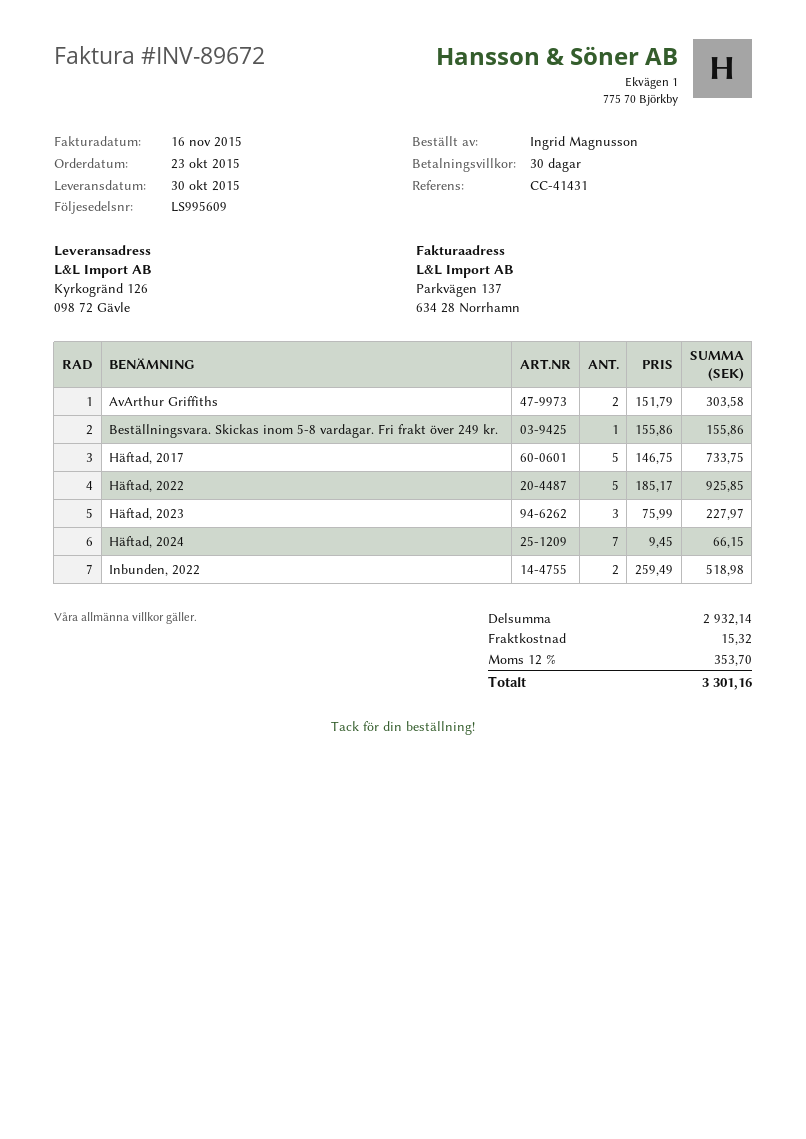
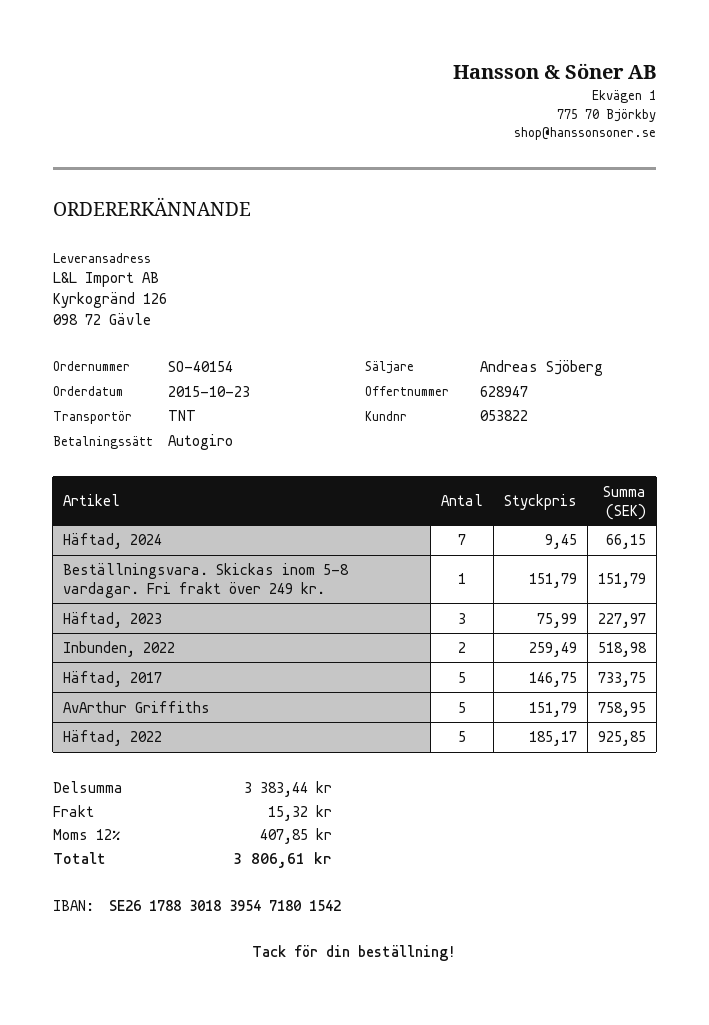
AvArthur Griffiths: 2 x 151.79 = 303.58 -> 5 x 151.79 = 758.95
Beställningsvara. Skickas inom 5-8 vardagar. Fri frakt över 249 kr.: 1 x 155.86 = 155.86 -> 1 x 151.79 = 151.79
subtotal: 2932.14 -> 3383.44
tax: 12% = 353.70 -> 12% = 407.85
total: 3301.16 -> 3806.61

